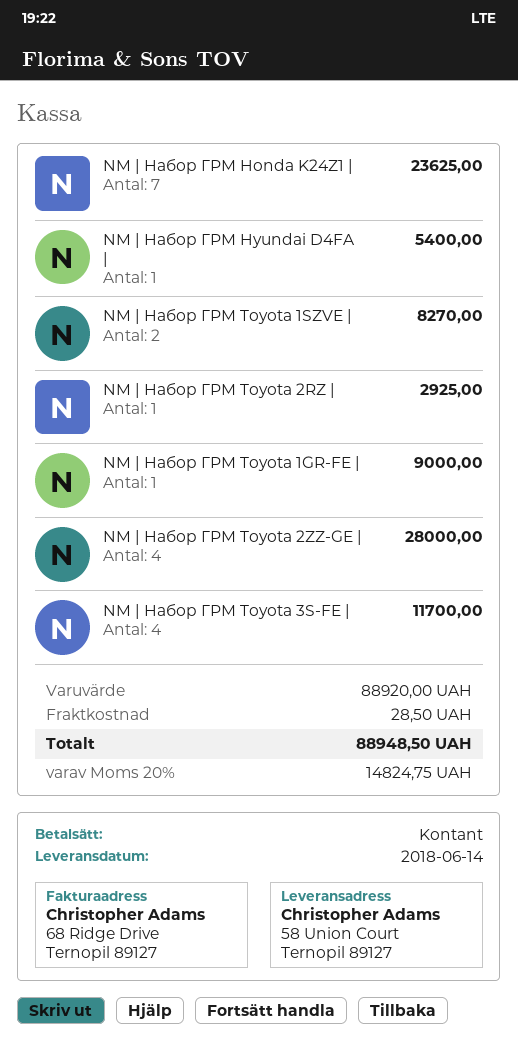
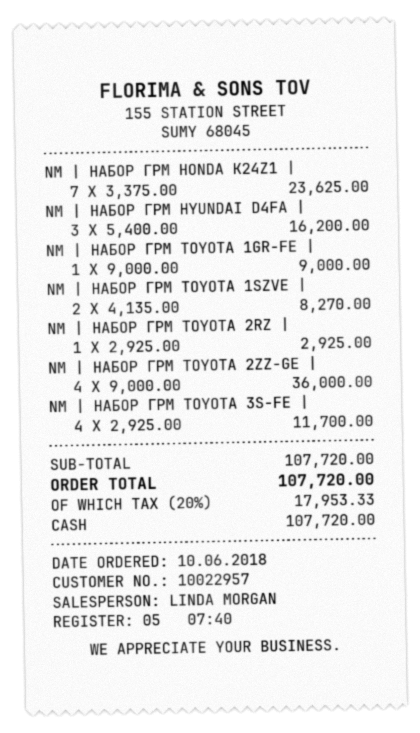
NM | Набор ГРМ Hyundai D4FA |: 1 for 5400.00 -> 3 for 16200.00
NM | Набор ГРМ Toyota 2ZZ-GE |: 4 for 28000.00 -> 4 for 36000.00
subtotal: 88920.00 -> 107720.00
shipping: 28.50 -> none
tax: 20% = 14824.75 -> 20% = 17953.33
total: 88948.50 -> 107720.00

